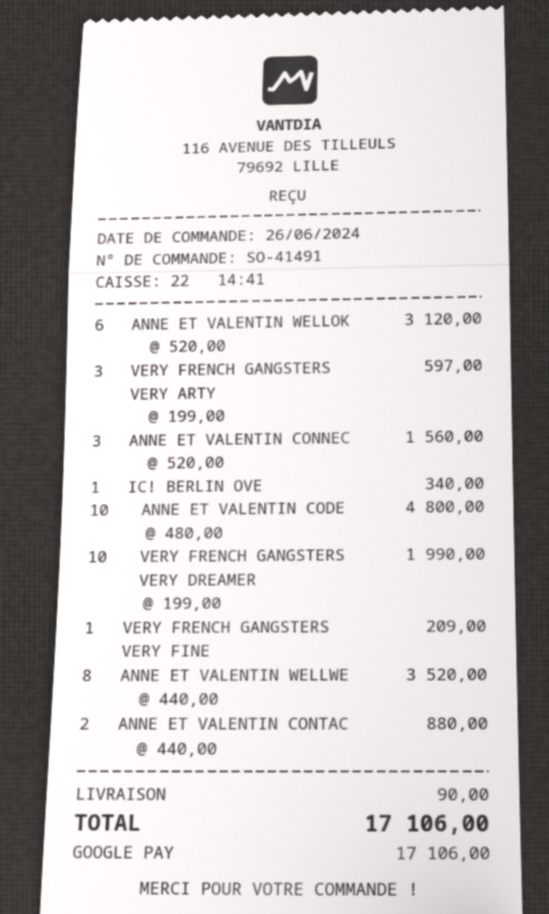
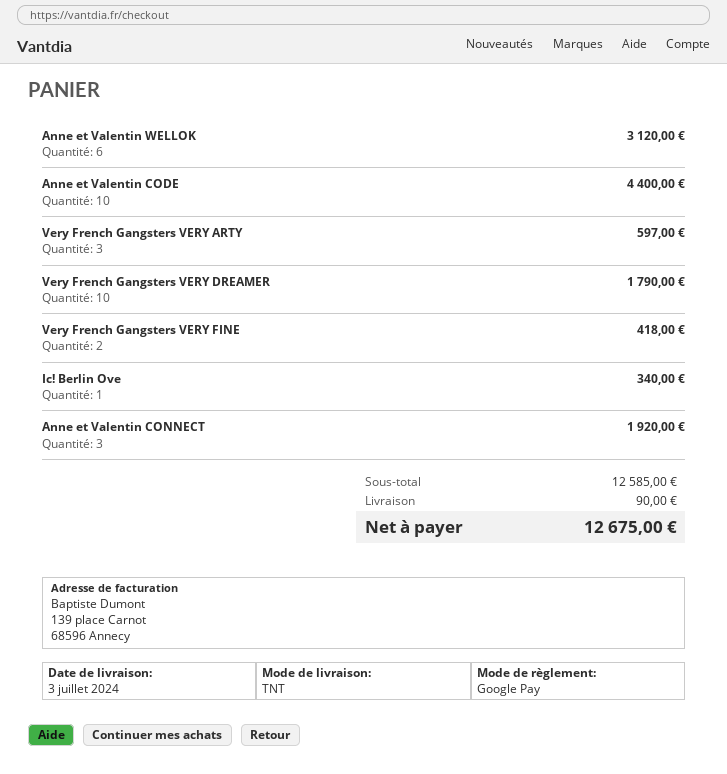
ANNE ET VALENTIN CONNEC: 3 for 1560.00 -> 3 for 1920.00
ANNE ET VALENTIN CODE: 10 for 4800.00 -> 10 for 4400.00
VERY FRENCH GANGSTERS VERY DREAMER: 10 for 1990.00 -> 10 for 1790.00
VERY FRENCH GANGSTERS VERY FINE: 1 for 209.00 -> 2 for 418.00
ANNE ET VALENTIN WELLWE: 8 for 3520.00 -> none
ANNE ET VALENTIN CONTAC: 2 for 880.00 -> none
total: 17106.00 -> 12675.00

